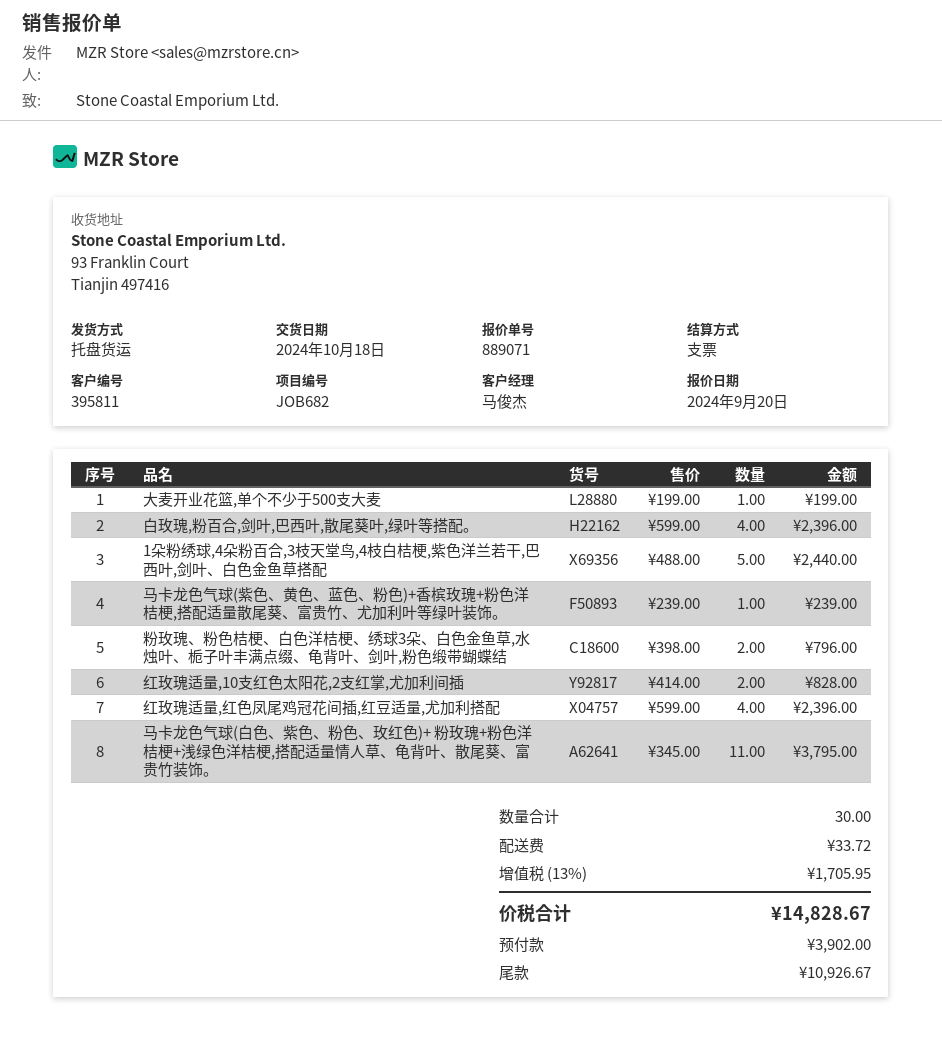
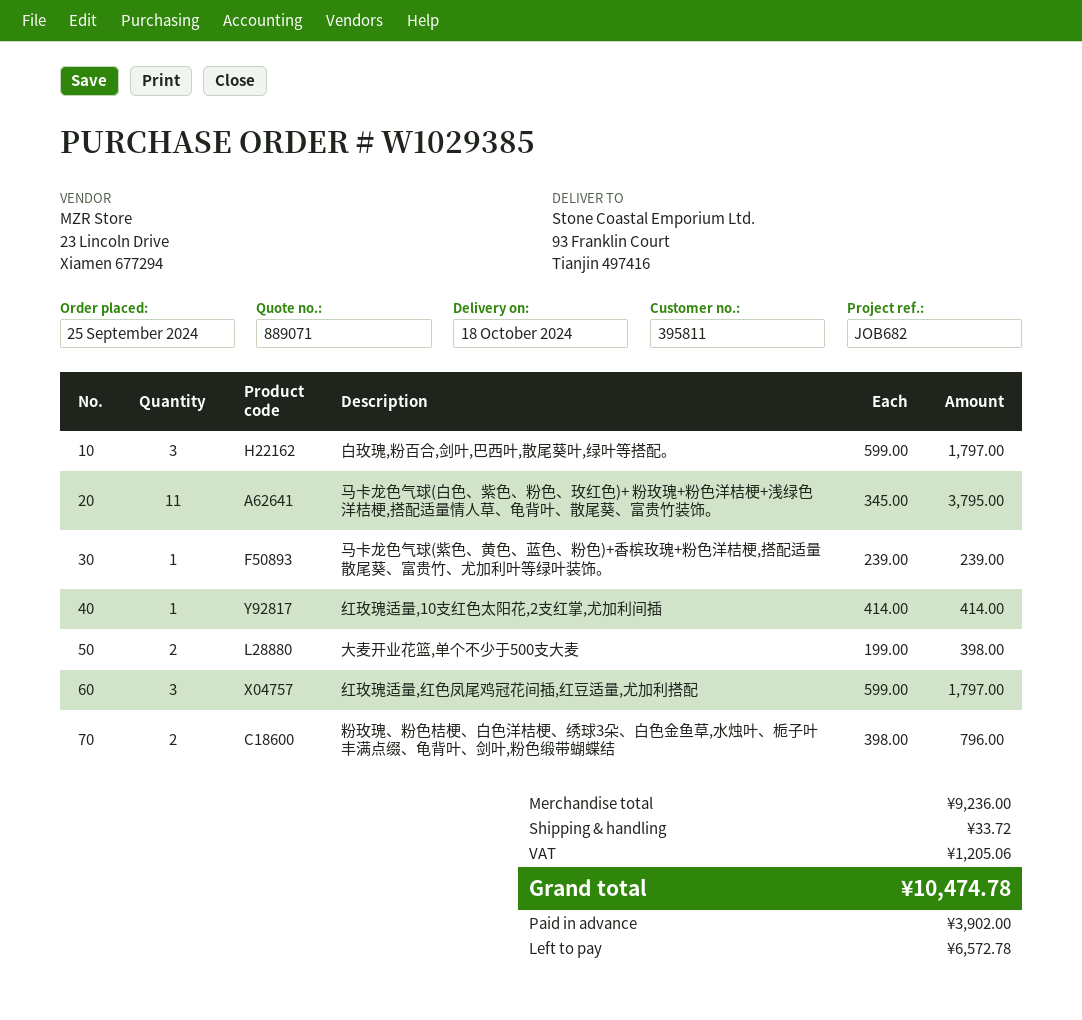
大麦开业花篮,单个不少于500支大麦: 1 x 199.00 = 199.00 -> 2 x 199.00 = 398.00
白玫瑰,粉百合,剑叶,巴西叶,散尾葵叶,绿叶等搭配。: 4 x 599.00 = 2396.00 -> 3 x 599.00 = 1797.00
1朵粉绣球,4朵粉百合,3枝天堂鸟,4枝白桔梗,紫色洋兰若干,巴西叶,剑叶、白色金鱼草搭配: 5 x 488.00 = 2440.00 -> none
红玫瑰适量,10支红色太阳花,2支红掌,尤加利间插: 2 x 414.00 = 828.00 -> 1 x 414.00 = 414.00
红玫瑰适量,红色凤尾鸡冠花间插,红豆适量,尤加利搭配: 4 x 599.00 = 2396.00 -> 3 x 599.00 = 1797.00
tax: 1705.95 -> 1205.06
total: 14828.67 -> 10474.78
balance: 10926.67 -> 6572.78

